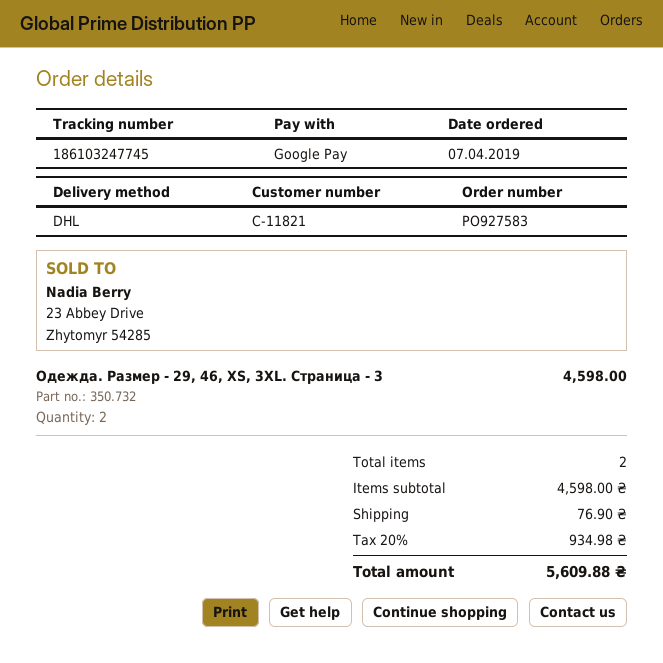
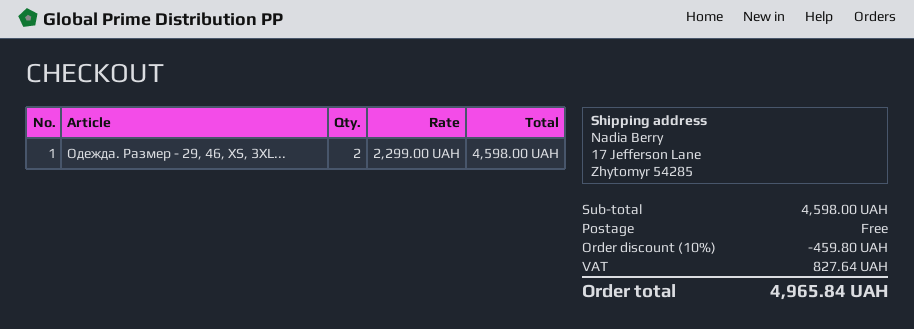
discount: none -> 10% = 459.80
shipping: 76.90 -> 0.00
tax: 934.98 -> 827.64
total: 5609.88 -> 4965.84

